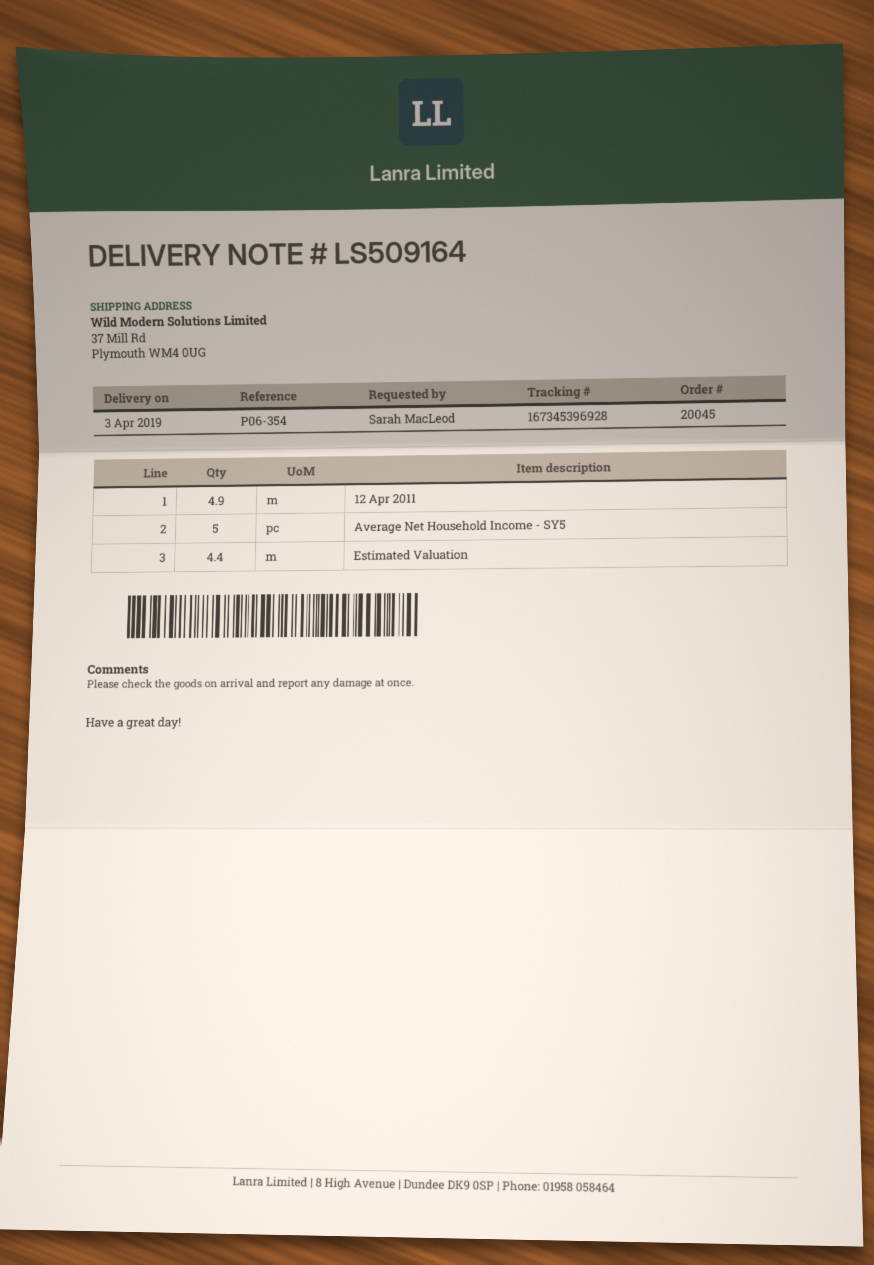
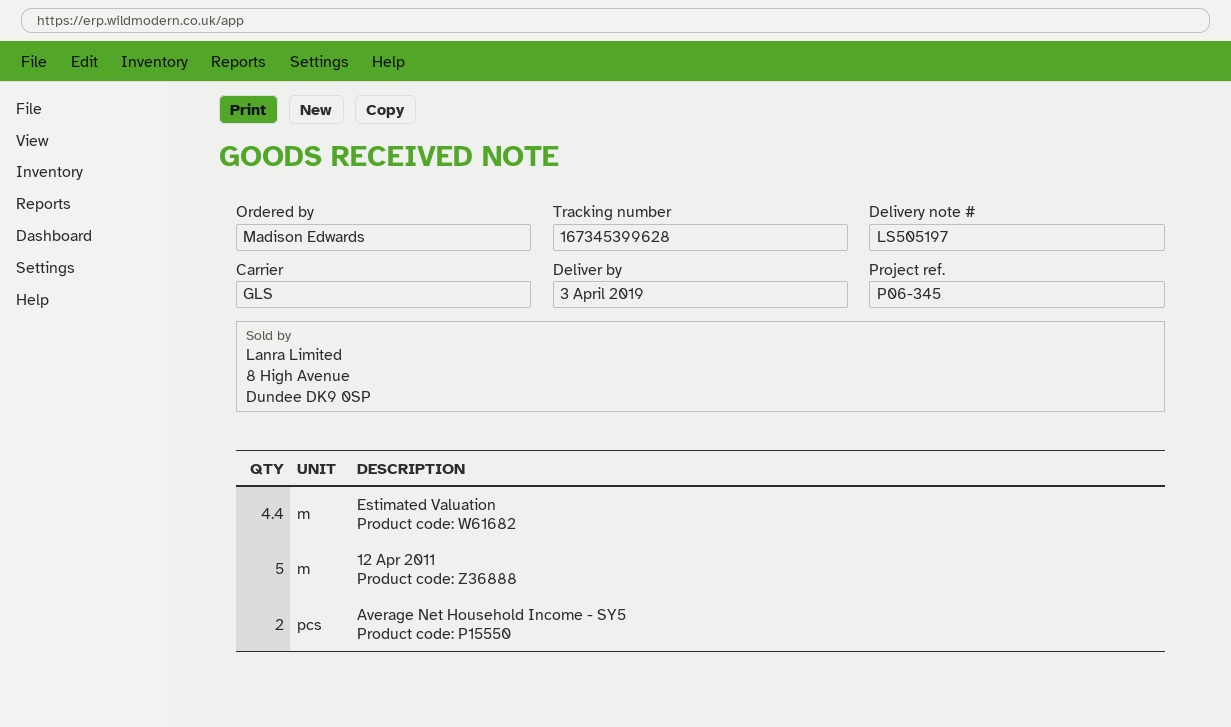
delivery note number: LS509164 -> LS505197
reference: P06-354 -> P06-345
ordered by: Sarah MacLeod -> Madison Edwards
tracking number: 167345396928 -> 167345399628
12 Apr 2011: 4.9 -> 5
Average Net Household Income - SY5: 5 -> 2

